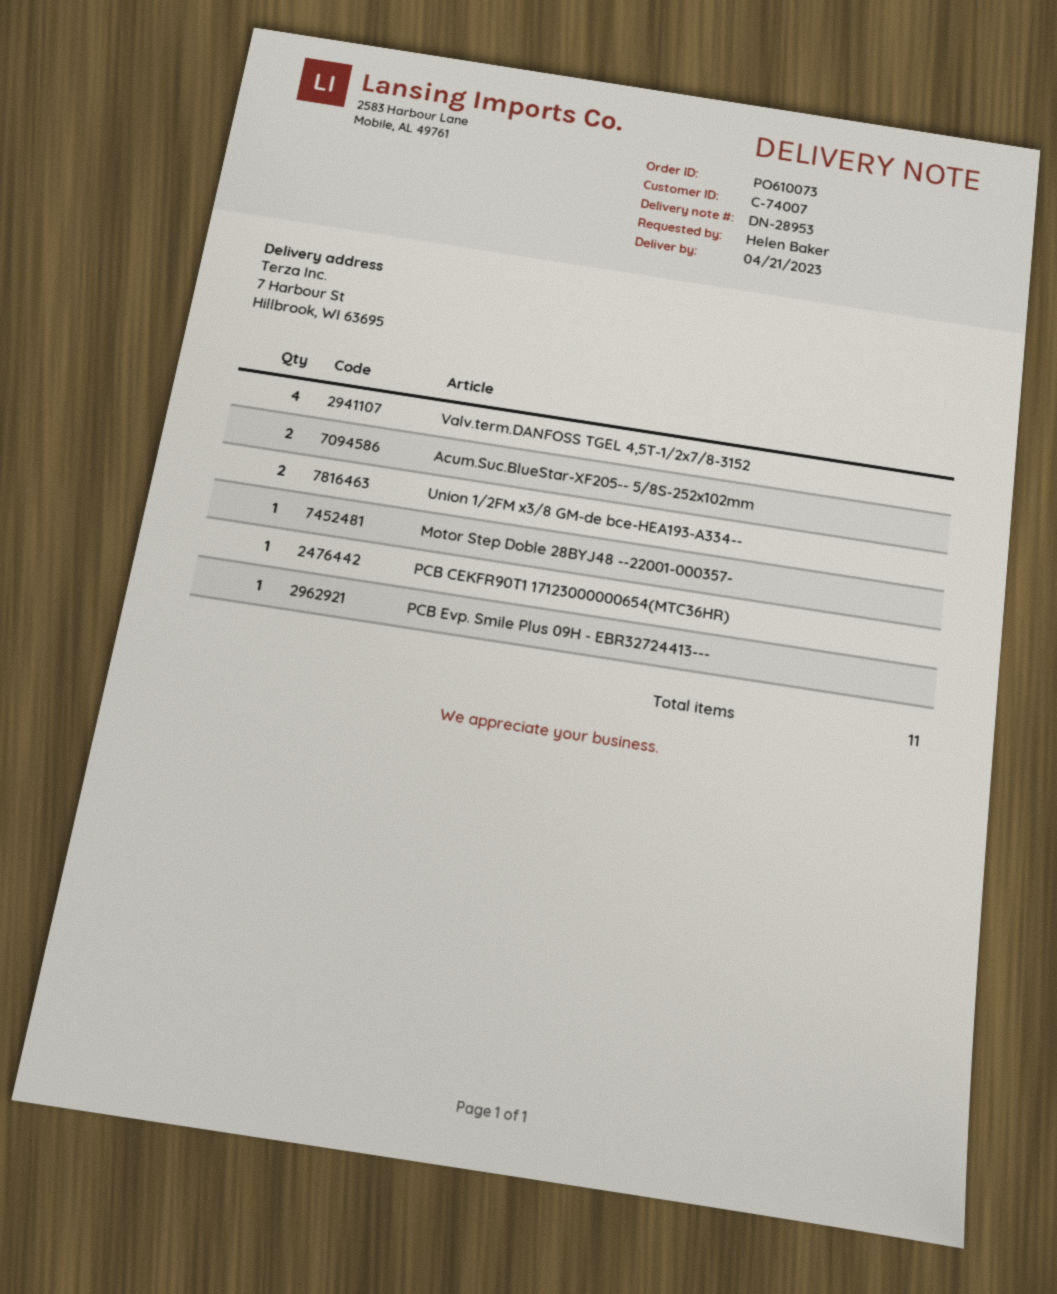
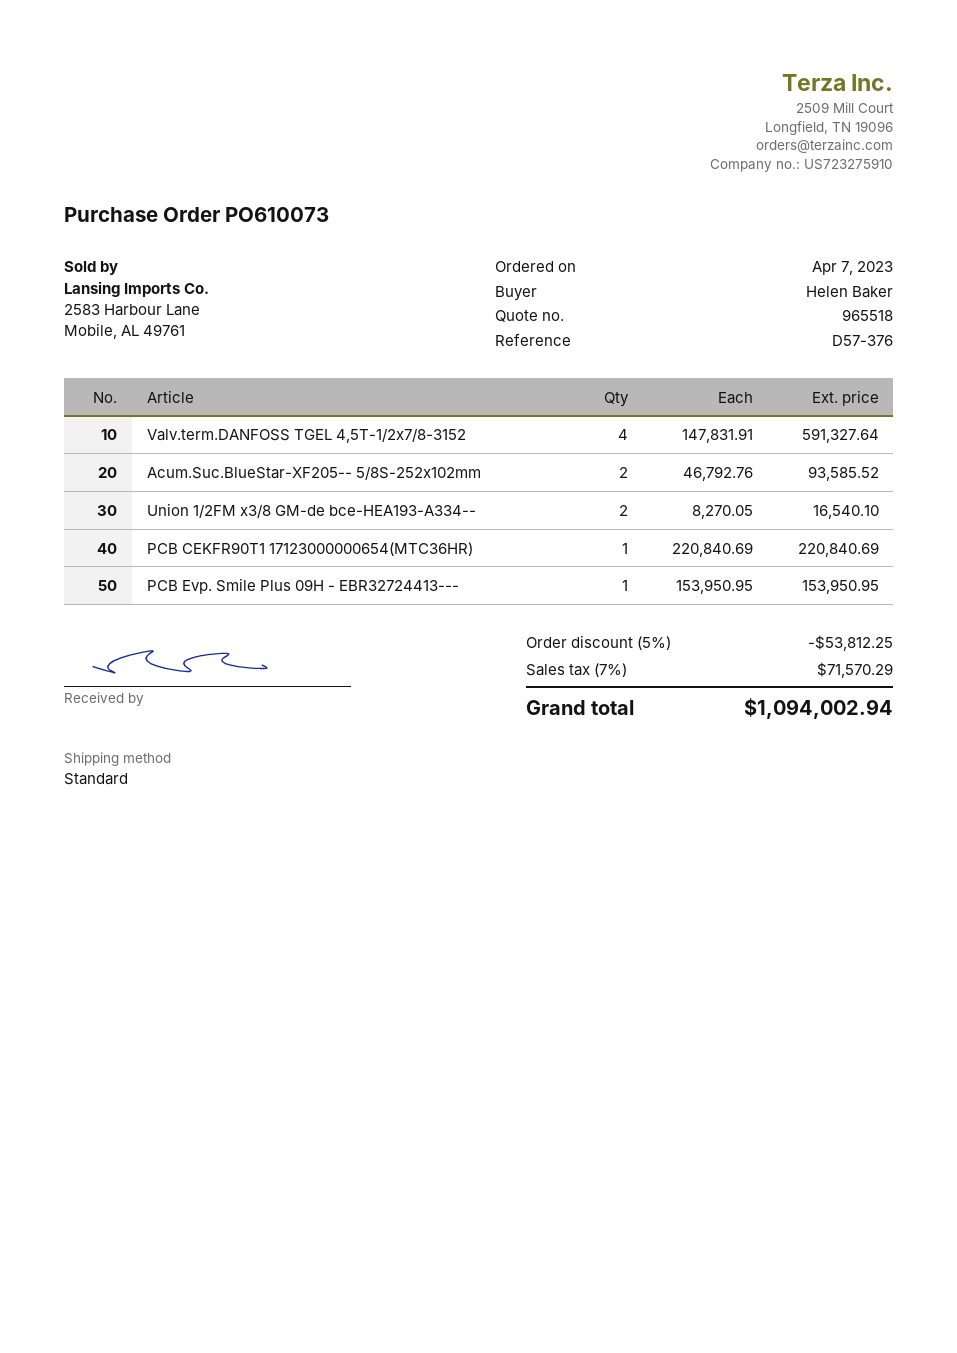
Motor Step Doble 28BYJ48 --22001-000357-: 1 -> none

